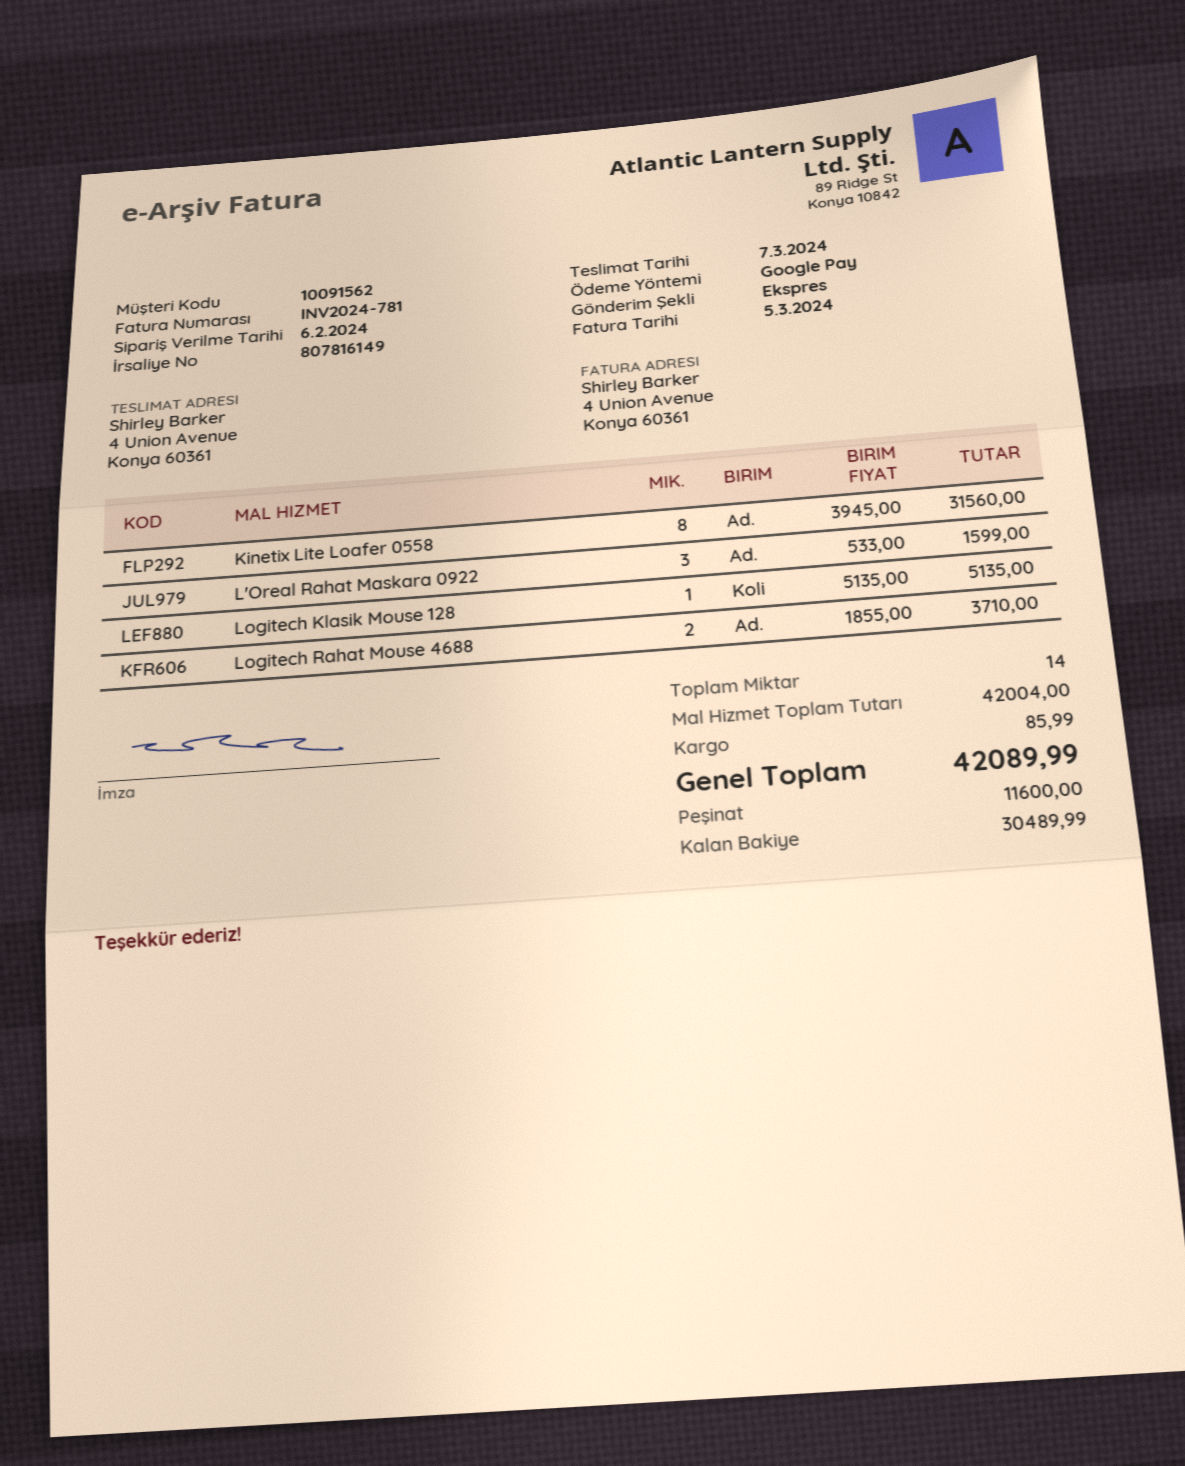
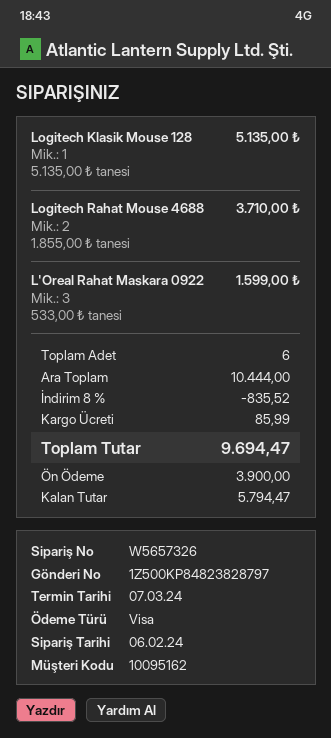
customer number: 10091562 -> 10095162
payment method: Google Pay -> Visa
Kinetix Lite Loafer 0558: 8 x 3945.00 = 31560.00 -> none
total quantity: 14 -> 6
subtotal: 42004.00 -> 10444.00
discount: none -> 8% = 835.52
total: 42089.99 -> 9694.47
deposit: 11600.00 -> 3900.00
balance: 30489.99 -> 5794.47

